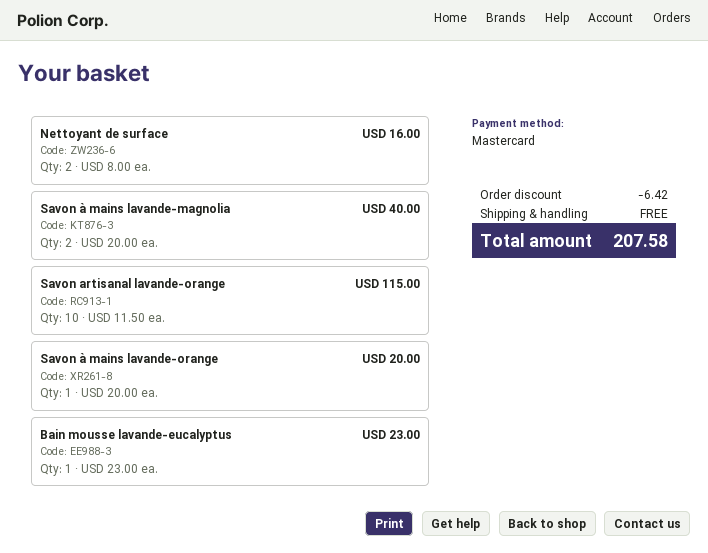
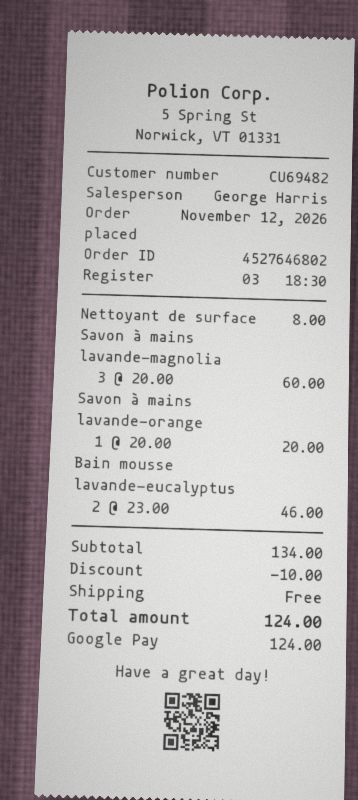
payment method: Mastercard -> Google Pay
Nettoyant de surface: 2 x 8.00 = 16.00 -> 1 x 8.00 = 8.00
Savon à mains lavande-magnolia: 2 x 20.00 = 40.00 -> 3 x 20.00 = 60.00
Savon artisanal lavande-orange: 10 x 11.50 = 115.00 -> none
Bain mousse lavande-eucalyptus: 1 x 23.00 = 23.00 -> 2 x 23.00 = 46.00
discount: 6.42 -> 10.00
total: 207.58 -> 124.00

